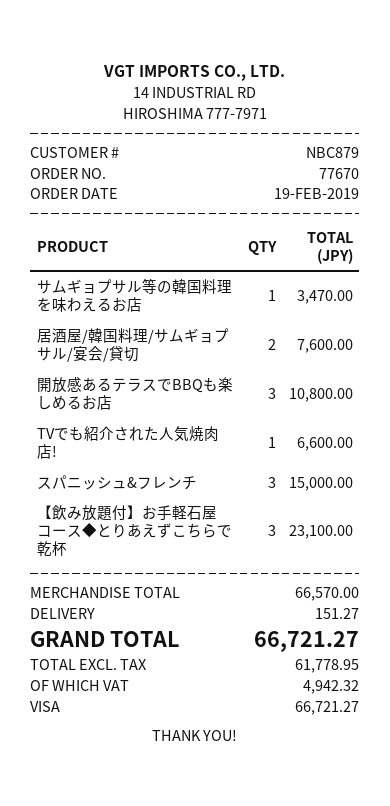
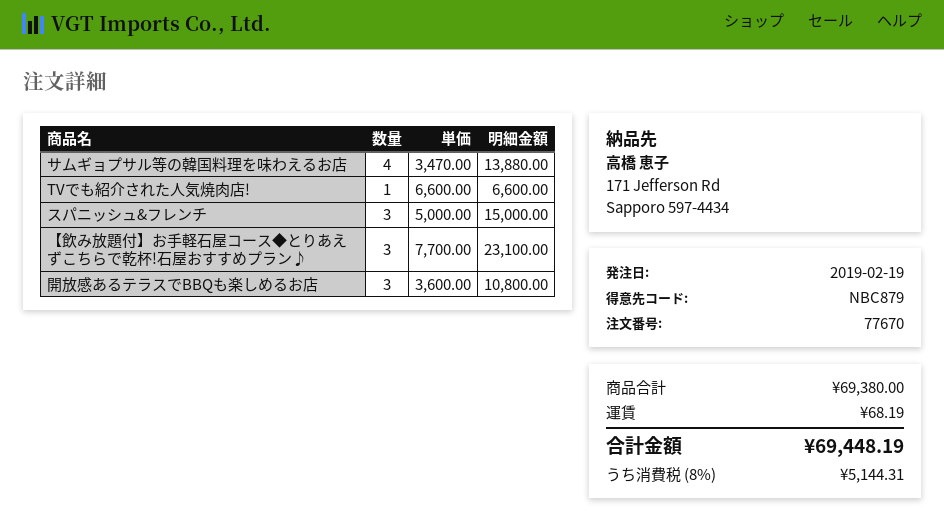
サムギョプサル等の韓国料理を味わえるお店: 1 for 3470.00 -> 4 for 13880.00
居酒屋/韓国料理/サムギョプサル/宴会/貸切: 2 for 7600.00 -> none
subtotal: 66570.00 -> 69380.00
shipping: 151.27 -> 68.19
tax: 4942.32 -> 5144.31
total: 66721.27 -> 69448.19

